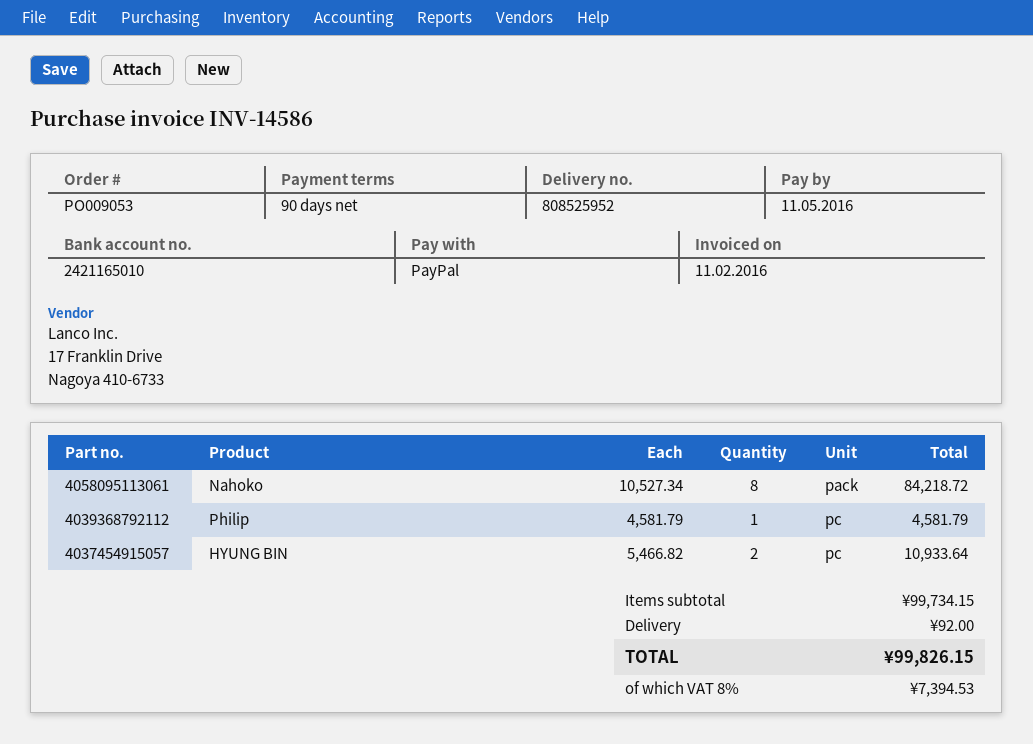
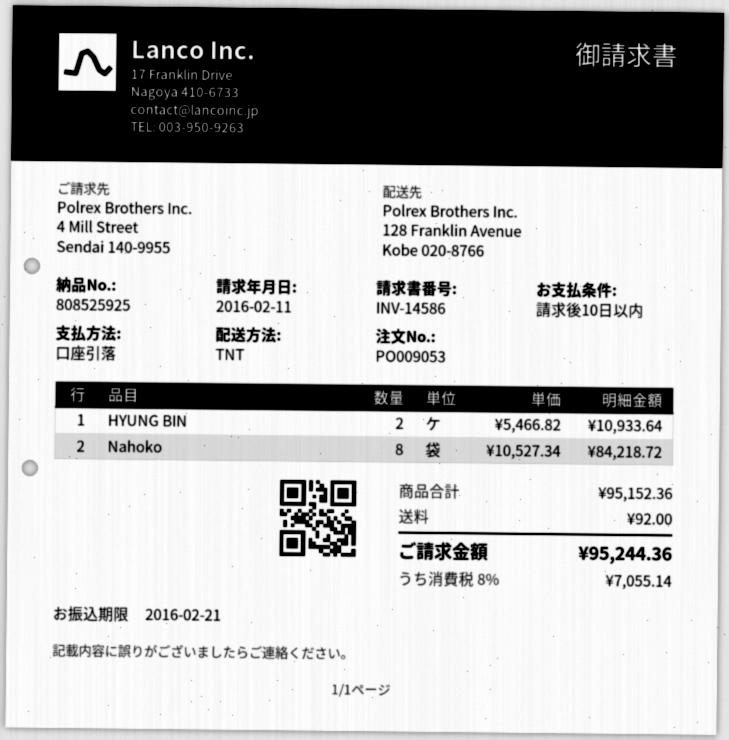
delivery note number: 808525952 -> 808525925
payment terms: 90 days -> 10 days
due date: 2016-05-11 -> 2016-02-21
payment method: PayPal -> direct debit
Philip: 1 x 4581.79 = 4581.79 -> none
subtotal: 99734.15 -> 95152.36
tax: 8% = 7394.53 -> 8% = 7055.14
total: 99826.15 -> 95244.36

